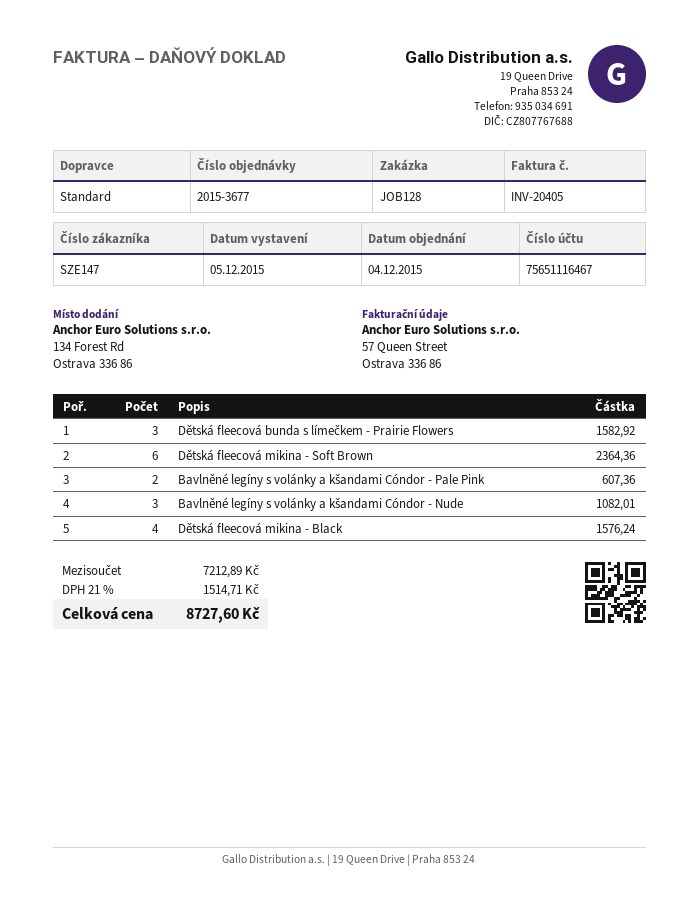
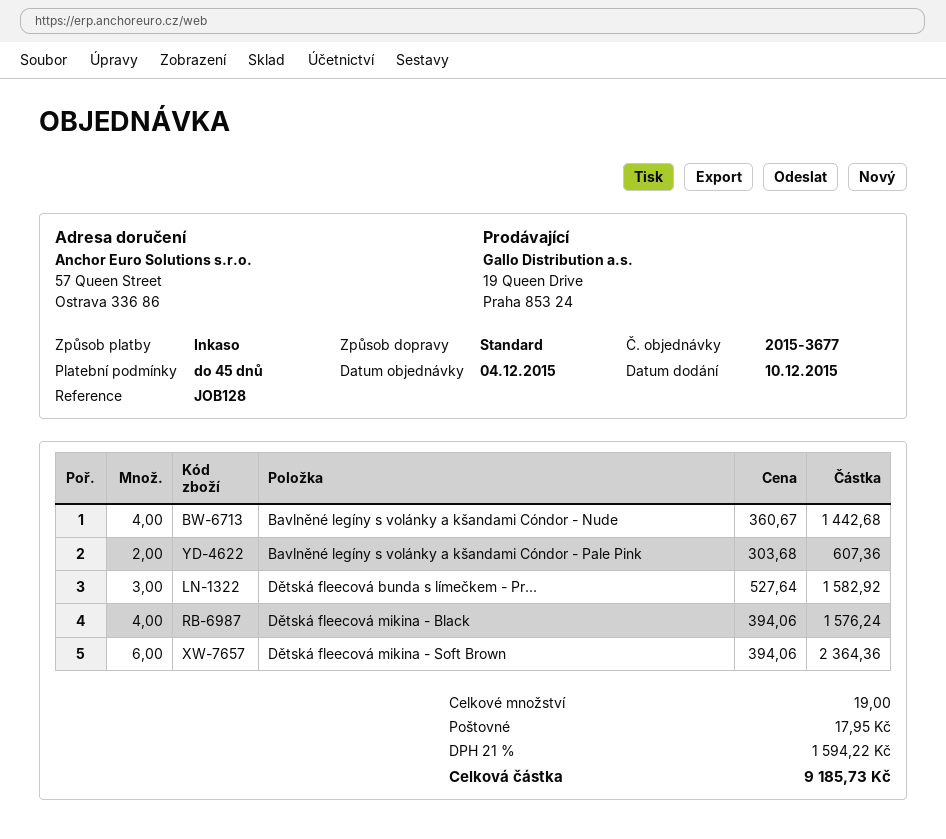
ship to: 134 Forest Rd, Ostrava 336 86 -> 57 Queen Street, Ostrava 336 86
Bavlněné legíny s volánky a kšandami Cóndor - Nude: 3 for 1082.01 -> 4 for 1442.68
shipping: none -> 17.95
tax: 21% = 1514.71 -> 21% = 1594.22
total: 8727.60 -> 9185.73

